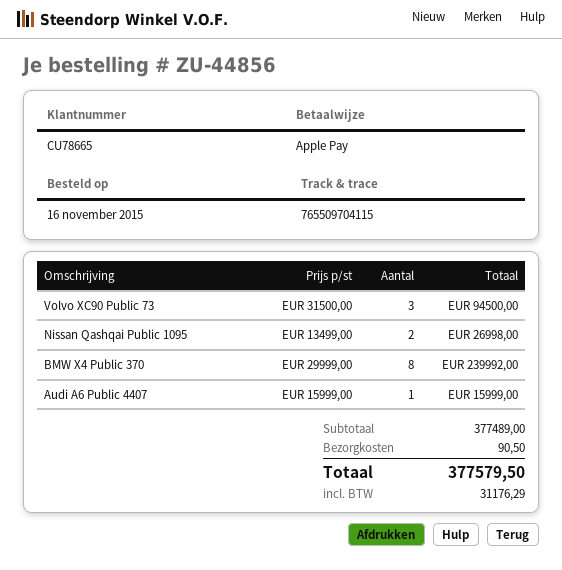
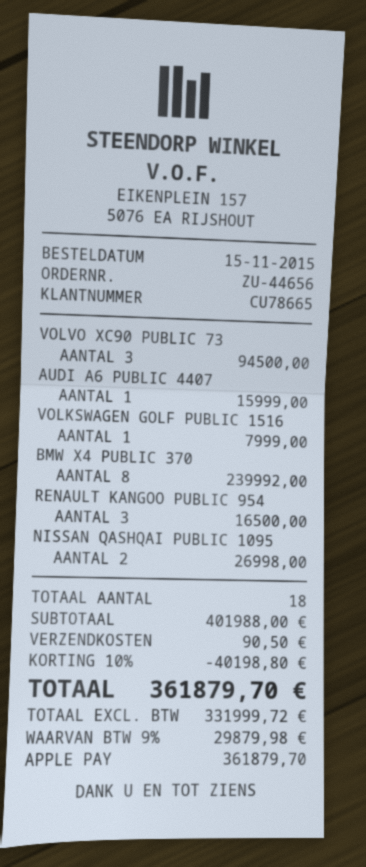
order number: ZU-44856 -> ZU-44656
order date: 2015-11-16 -> 2015-11-15
VOLKSWAGEN GOLF PUBLIC 1516: none -> 1 for 7999.00
RENAULT KANGOO PUBLIC 954: none -> 3 for 16500.00
subtotal: 377489.00 -> 401988.00
discount: none -> 10% = 40198.80
tax: 31176.29 -> 29879.98
total: 377579.50 -> 361879.70

